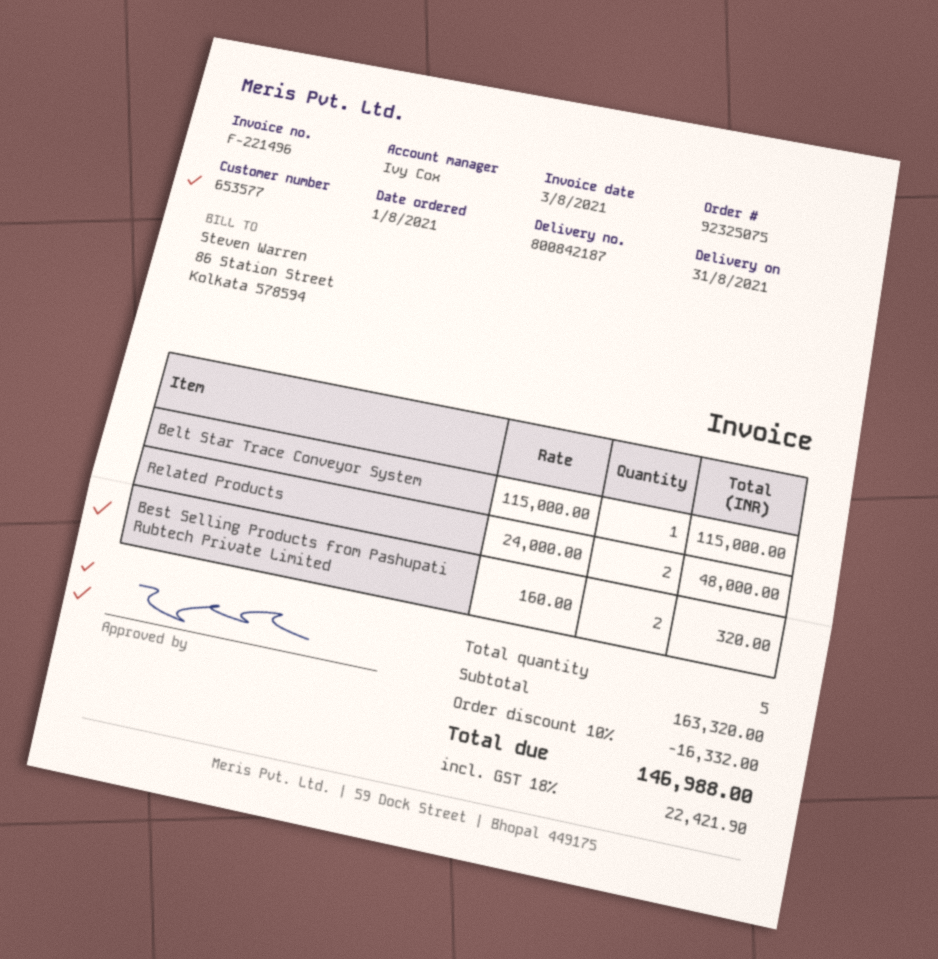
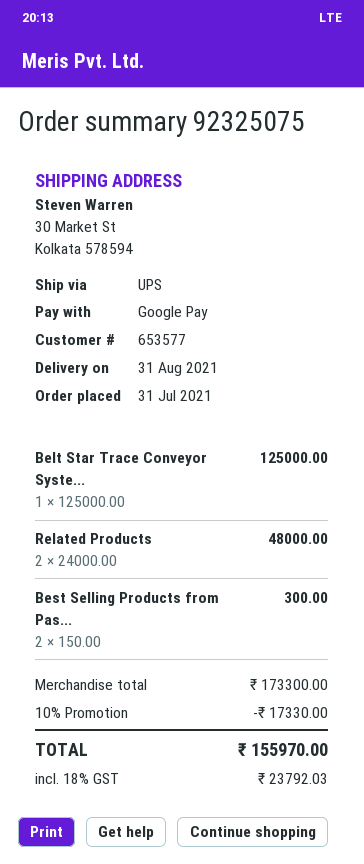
order date: 2021-08-01 -> 2021-07-31
Belt Star Trace Conveyor System: 1 x 115000.00 = 115000.00 -> 1 x 125000.00 = 125000.00
Best Selling Products from Pashupati Rubtech Private Limited: 2 x 160.00 = 320.00 -> 2 x 150.00 = 300.00
subtotal: 163320.00 -> 173300.00
discount: 10% = 16332.00 -> 10% = 17330.00
tax: 18% = 22421.90 -> 18% = 23792.03
total: 146988.00 -> 155970.00

